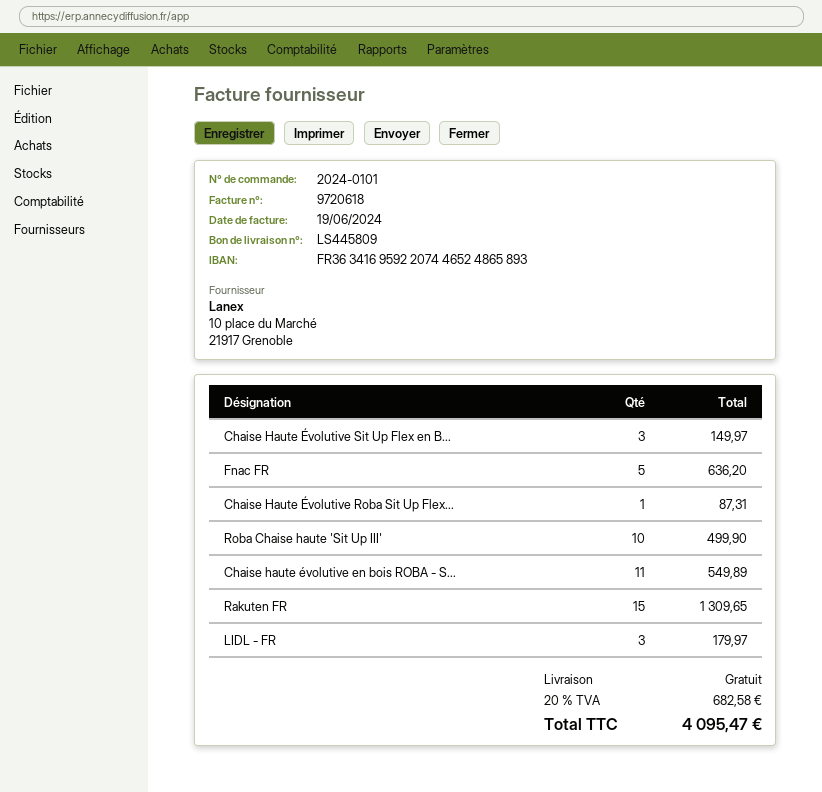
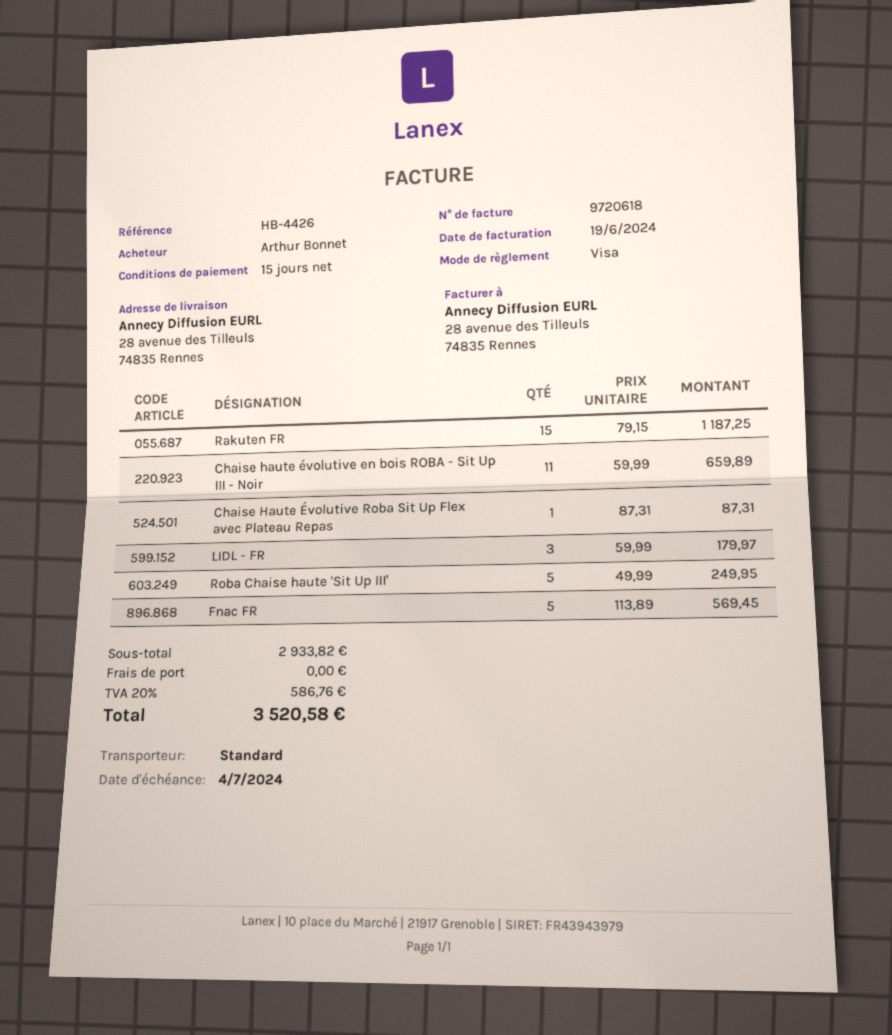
Chaise Haute Évolutive Sit Up Flex en B...: 3 for 149.97 -> none
Fnac FR: 5 for 636.20 -> 5 for 569.45
Roba Chaise haute 'Sit Up III': 10 for 499.90 -> 5 for 249.95
Chaise haute évolutive en bois ROBA - S...: 11 for 549.89 -> 11 for 659.89
Rakuten FR: 15 for 1309.65 -> 15 for 1187.25
tax: 20% = 682.58 -> 20% = 586.76
total: 4095.47 -> 3520.58

